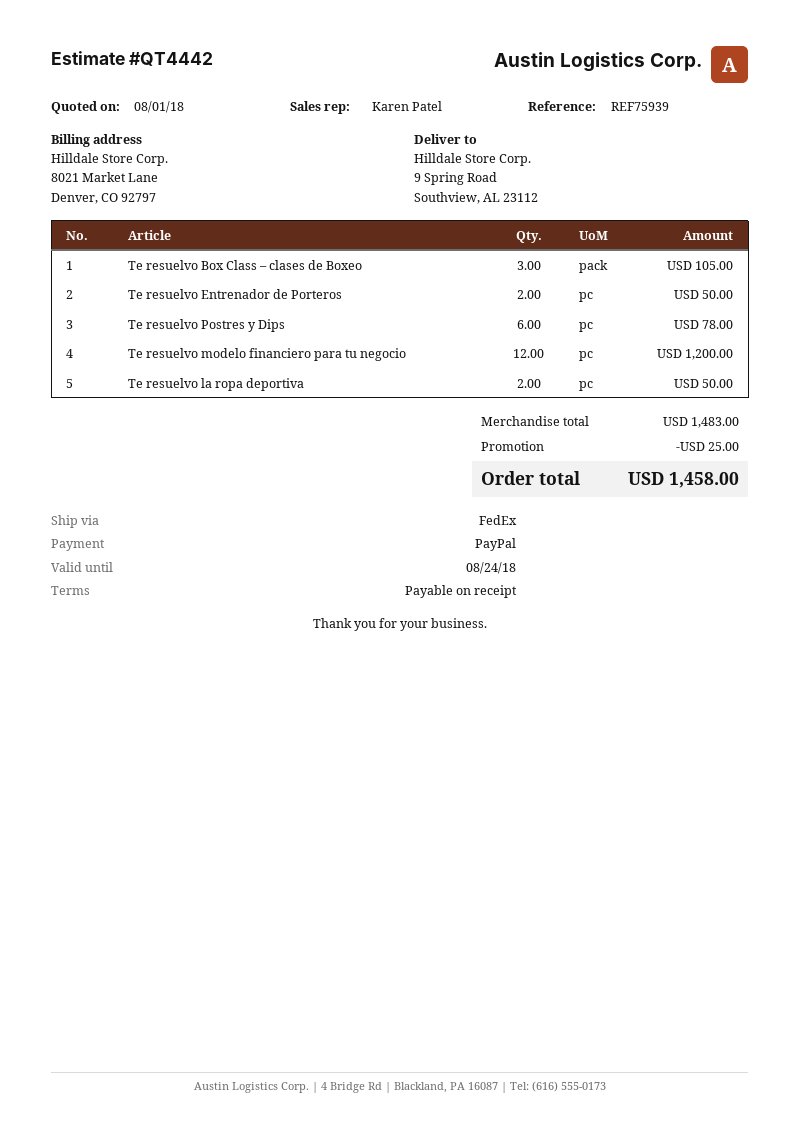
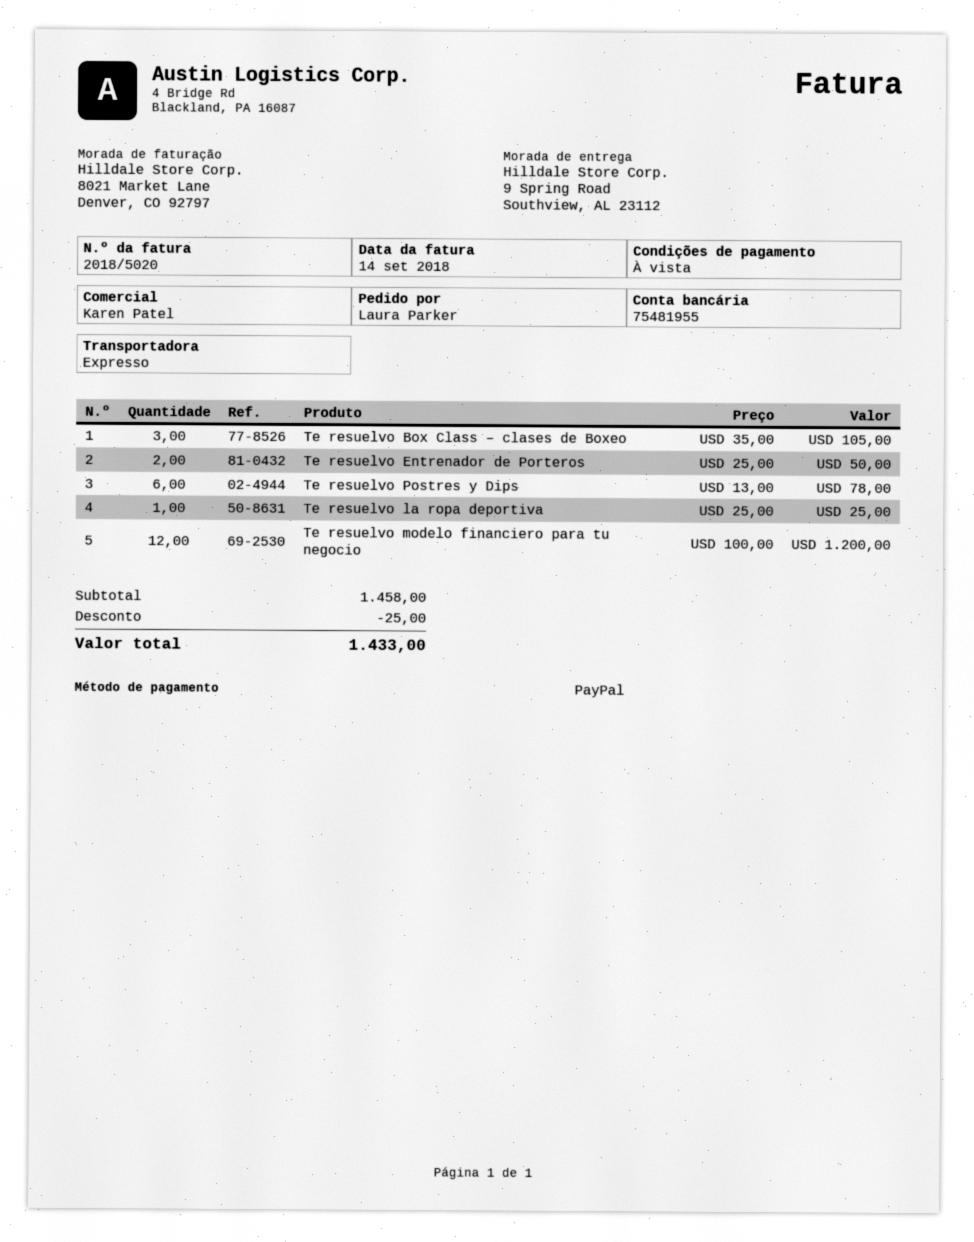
shipping method: FedEx -> express
Te resuelvo la ropa deportiva: 2 for 50.00 -> 1 for 25.00
subtotal: 1483.00 -> 1458.00
total: 1458.00 -> 1433.00

